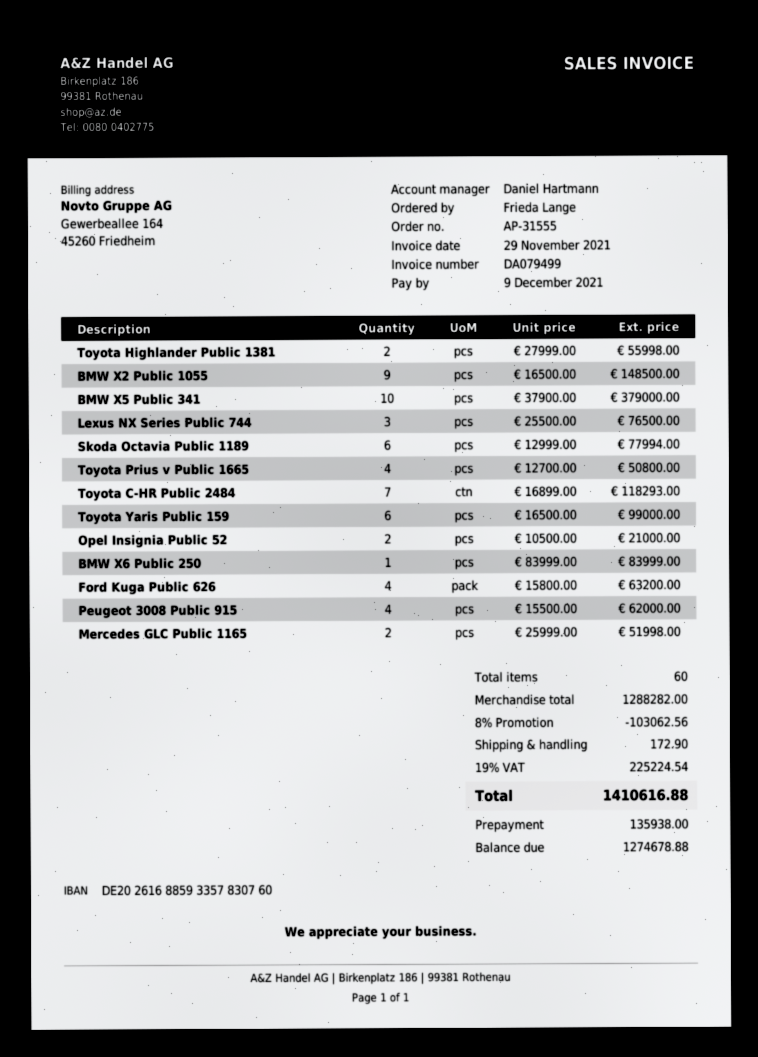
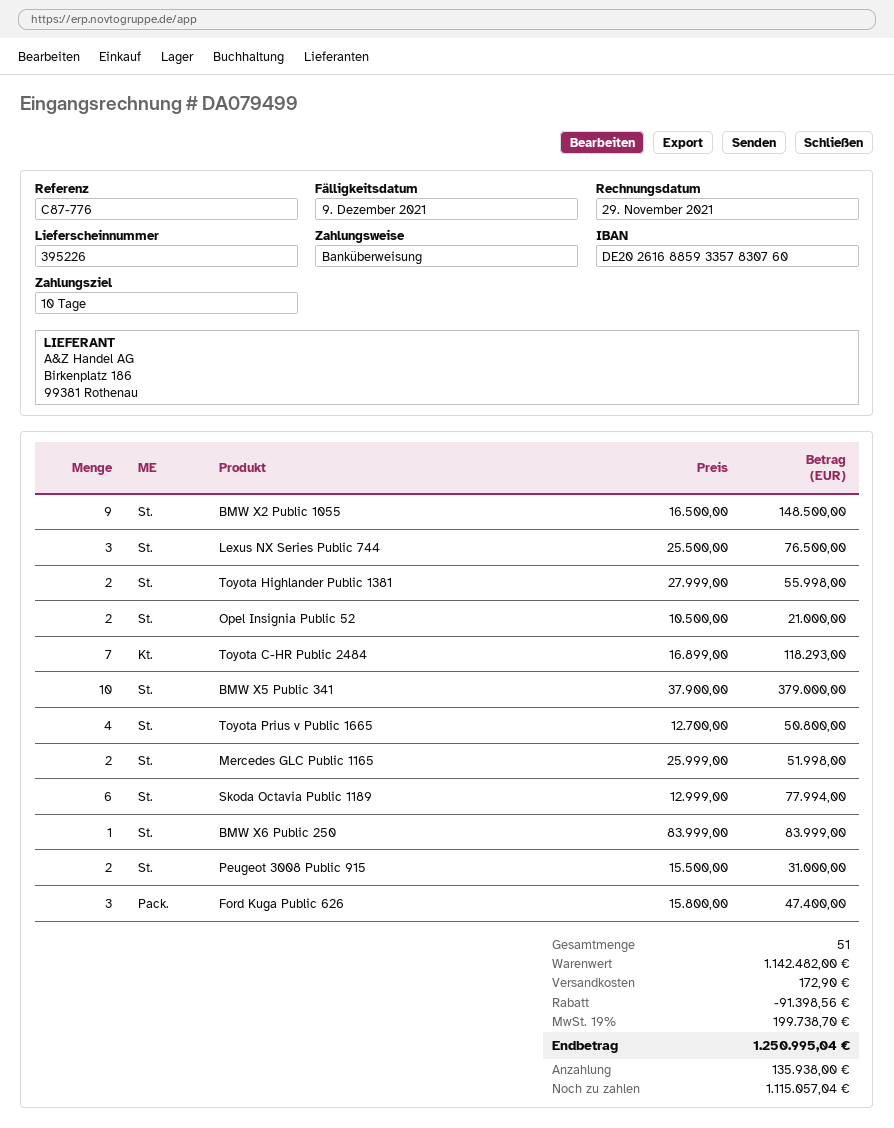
Toyota Yaris Public 159: 6 x 16500.00 = 99000.00 -> none
Ford Kuga Public 626: 4 x 15800.00 = 63200.00 -> 3 x 15800.00 = 47400.00
Peugeot 3008 Public 915: 4 x 15500.00 = 62000.00 -> 2 x 15500.00 = 31000.00
total quantity: 60 -> 51
subtotal: 1288282.00 -> 1142482.00
discount: 103062.56 -> 91398.56
tax: 19% = 225224.54 -> 19% = 199738.70
total: 1410616.88 -> 1250995.04
balance: 1274678.88 -> 1115057.04

